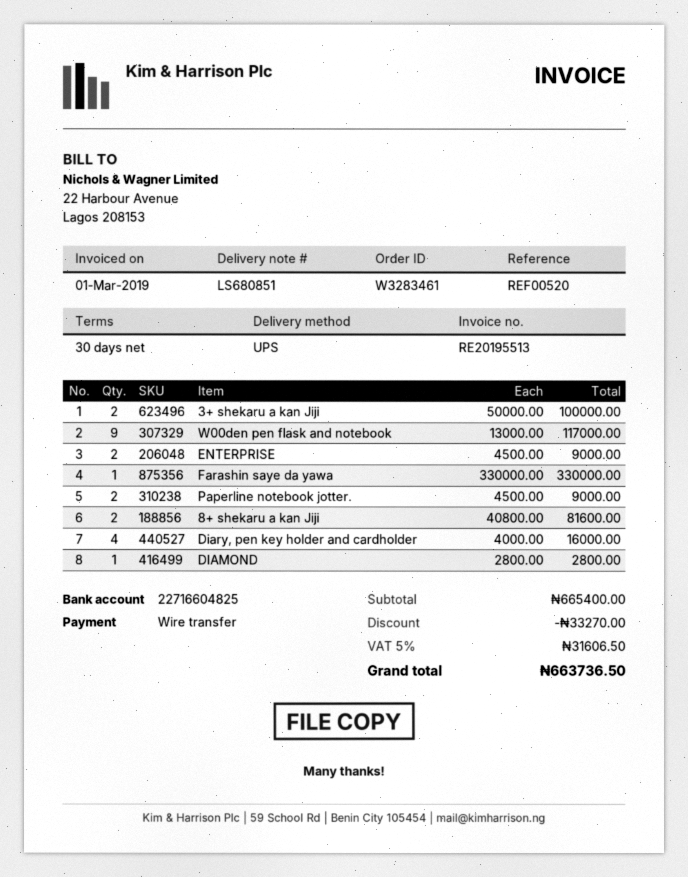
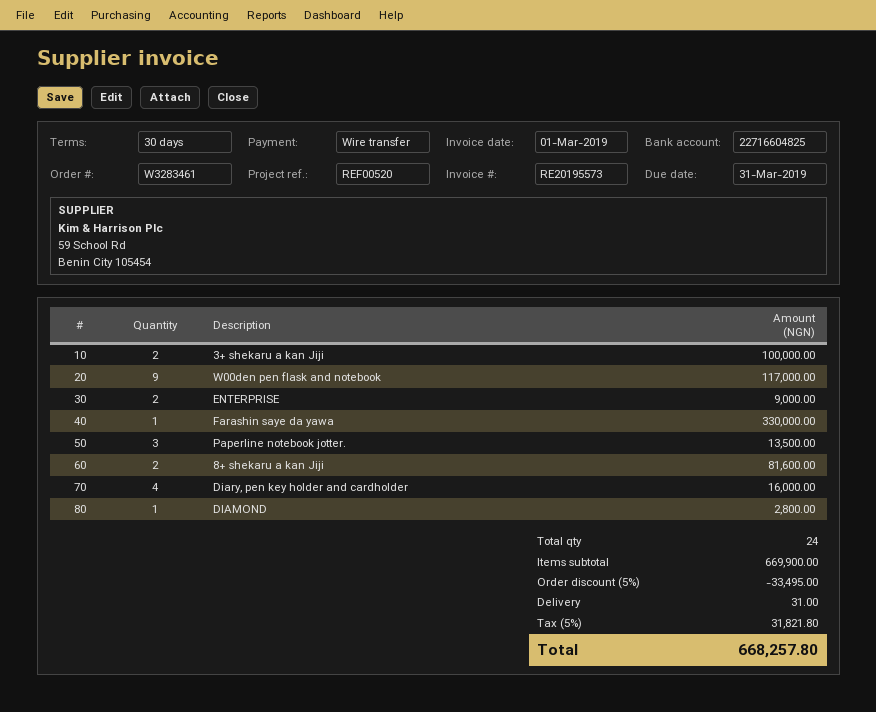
invoice number: RE20195513 -> RE20195573
Paperline notebook jotter.: 2 for 9000.00 -> 3 for 13500.00
subtotal: 665400.00 -> 669900.00
discount: 33270.00 -> 33495.00
shipping: none -> 31.00
tax: 5% = 31606.50 -> 5% = 31821.80
total: 663736.50 -> 668257.80

